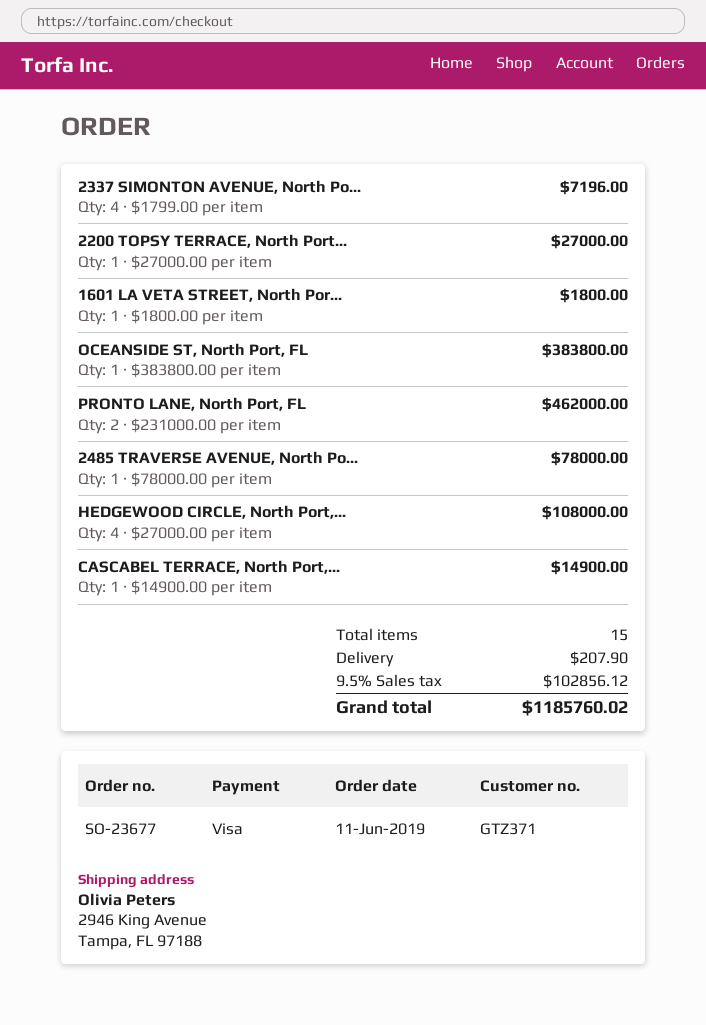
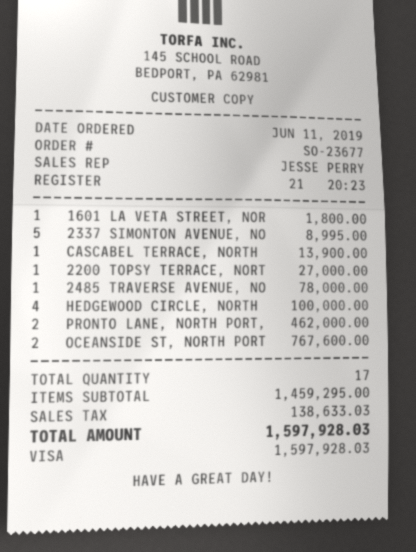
2337 SIMONTON AVENUE, North Po...: 4 for 7196.00 -> 5 for 8995.00
OCEANSIDE ST, North Port, FL: 1 for 383800.00 -> 2 for 767600.00
HEDGEWOOD CIRCLE, North Port,...: 4 for 108000.00 -> 4 for 100000.00
CASCABEL TERRACE, North Port,...: 1 for 14900.00 -> 1 for 13900.00
total quantity: 15 -> 17
shipping: 207.90 -> none
tax: 102856.12 -> 138633.03
total: 1185760.02 -> 1597928.03

